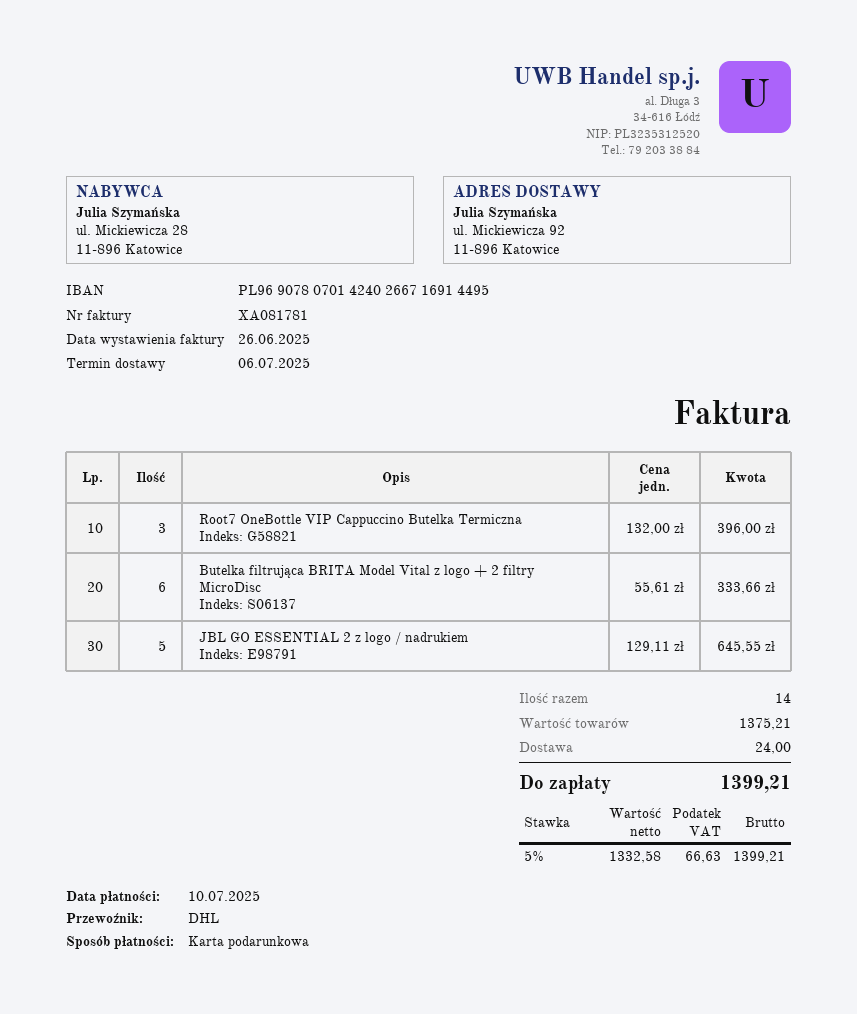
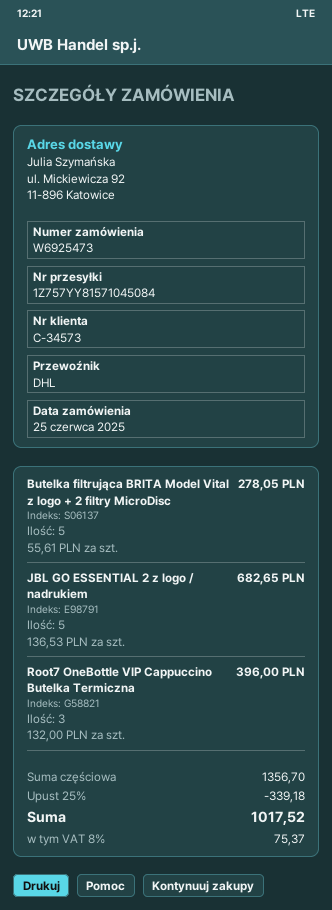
Butelka filtrująca BRITA Model Vital z logo + 2 filtry MicroDisc: 6 x 55.61 = 333.66 -> 5 x 55.61 = 278.05
JBL GO ESSENTIAL 2 z logo / nadrukiem: 5 x 129.11 = 645.55 -> 5 x 136.53 = 682.65
subtotal: 1375.21 -> 1356.70
discount: none -> 25% = 339.18
shipping: 24.00 -> none
tax: 5% = 66.63 -> 8% = 75.37
total: 1399.21 -> 1017.52

